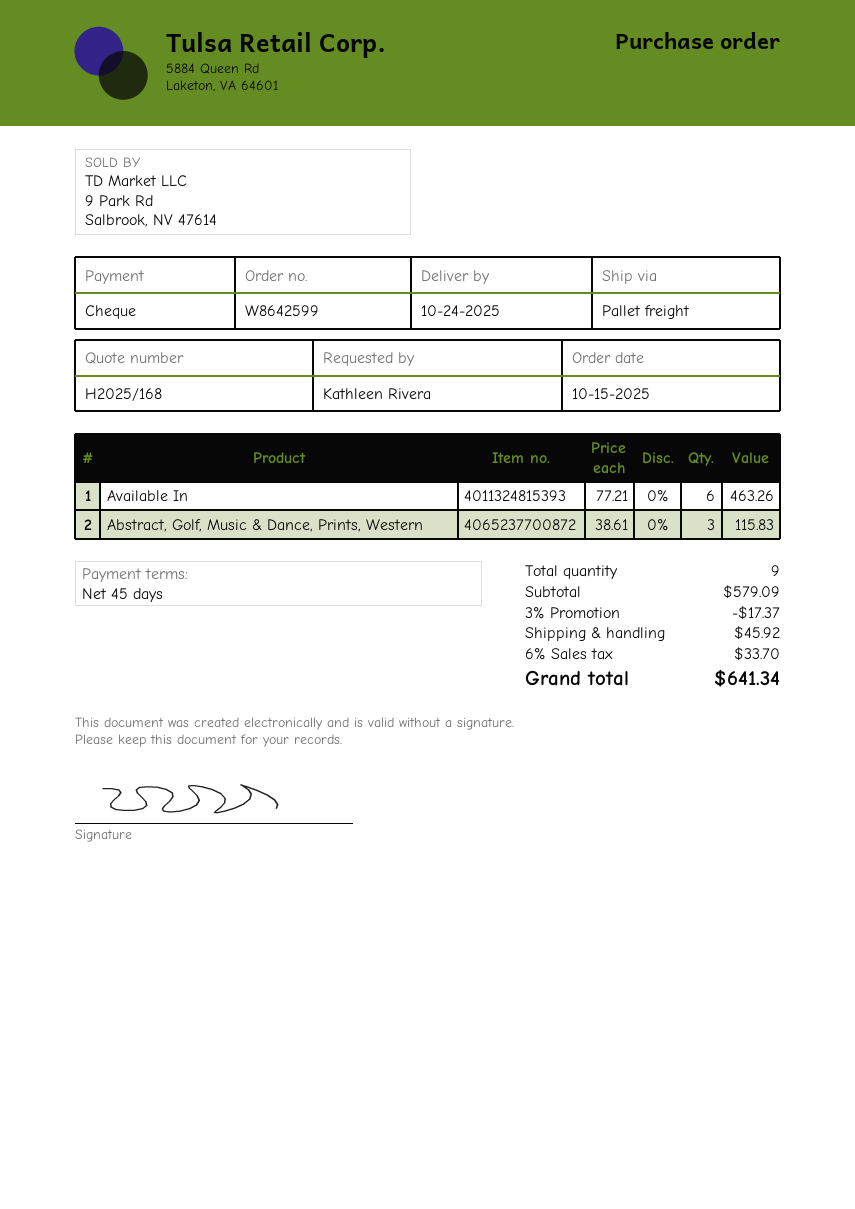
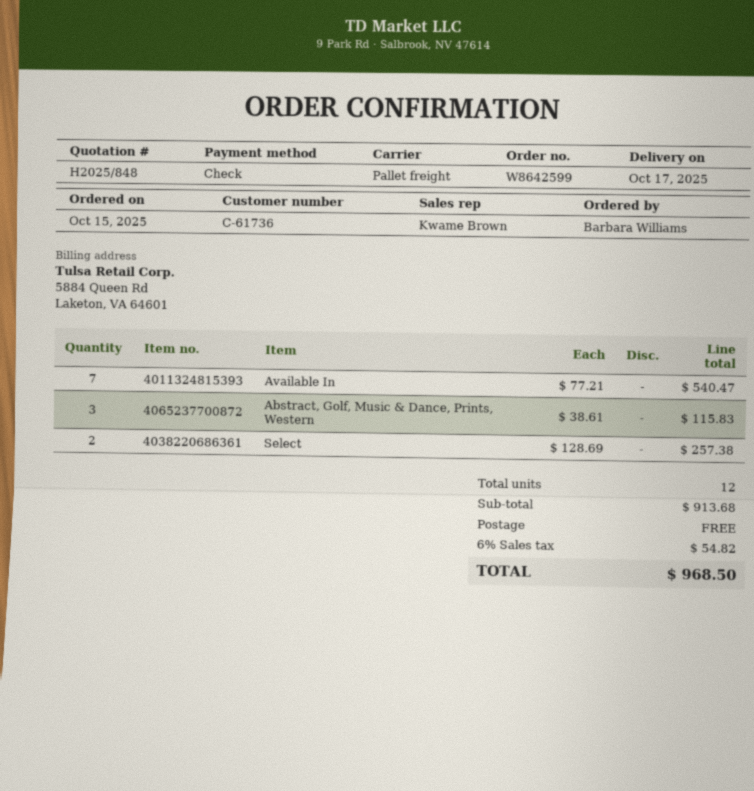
quote number: H2025/168 -> H2025/848
delivery date: 2025-10-24 -> 2025-10-17
ordered by: Kathleen Rivera -> Barbara Williams
Available In: 6 x 77.21 = 463.26 -> 7 x 77.21 = 540.47
Select: none -> 2 x 128.69 = 257.38
total quantity: 9 -> 12
subtotal: 579.09 -> 913.68
discount: 3% = 17.37 -> none
shipping: 45.92 -> 0.00
tax: 6% = 33.70 -> 6% = 54.82
total: 641.34 -> 968.50

